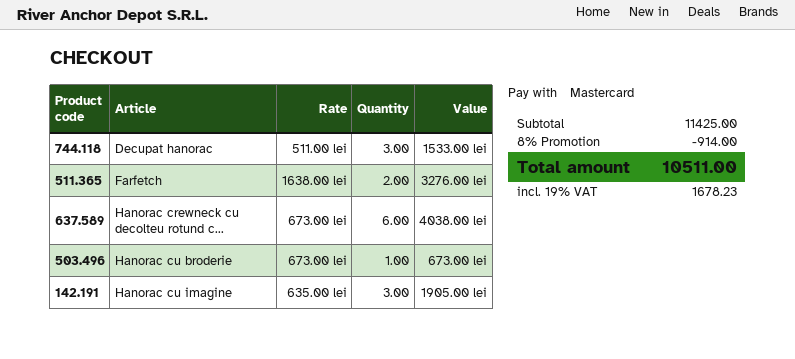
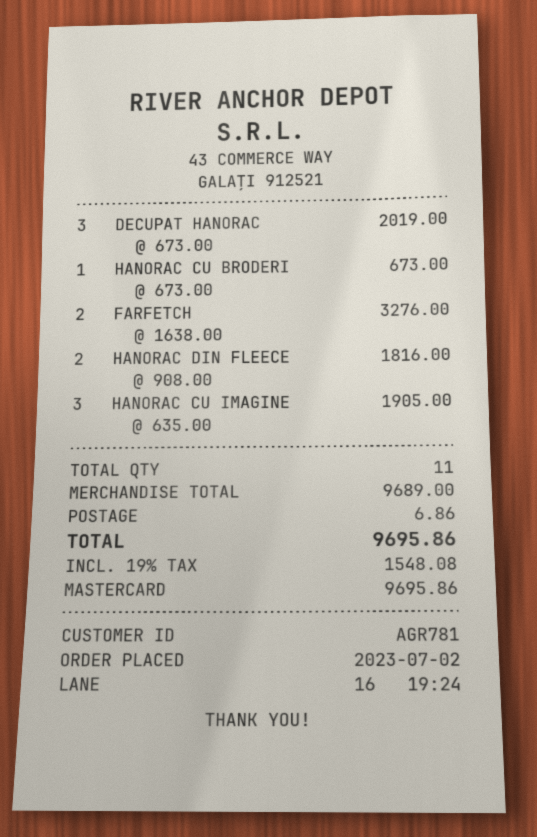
Decupat hanorac: 3 x 511.00 = 1533.00 -> 3 x 673.00 = 2019.00
Hanorac crewneck cu decolteu rotund c...: 6 x 673.00 = 4038.00 -> none
HANORAC DIN FLEECE: none -> 2 x 908.00 = 1816.00
subtotal: 11425.00 -> 9689.00
discount: 8% = 914.00 -> none
shipping: none -> 6.86
tax: 19% = 1678.23 -> 19% = 1548.08
total: 10511.00 -> 9695.86

